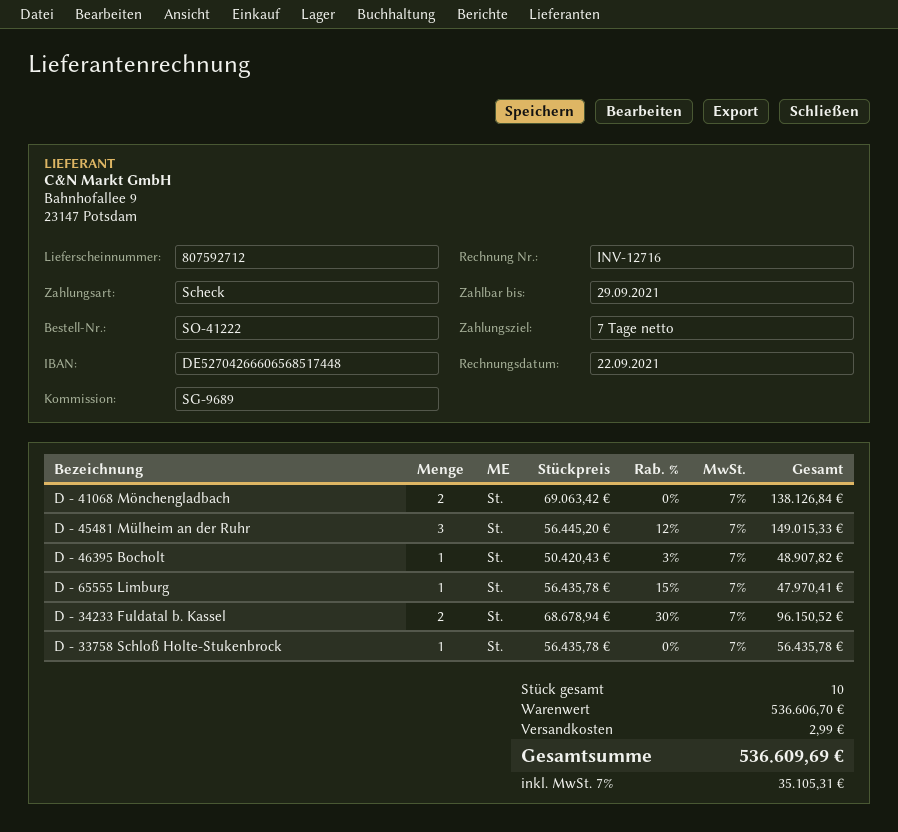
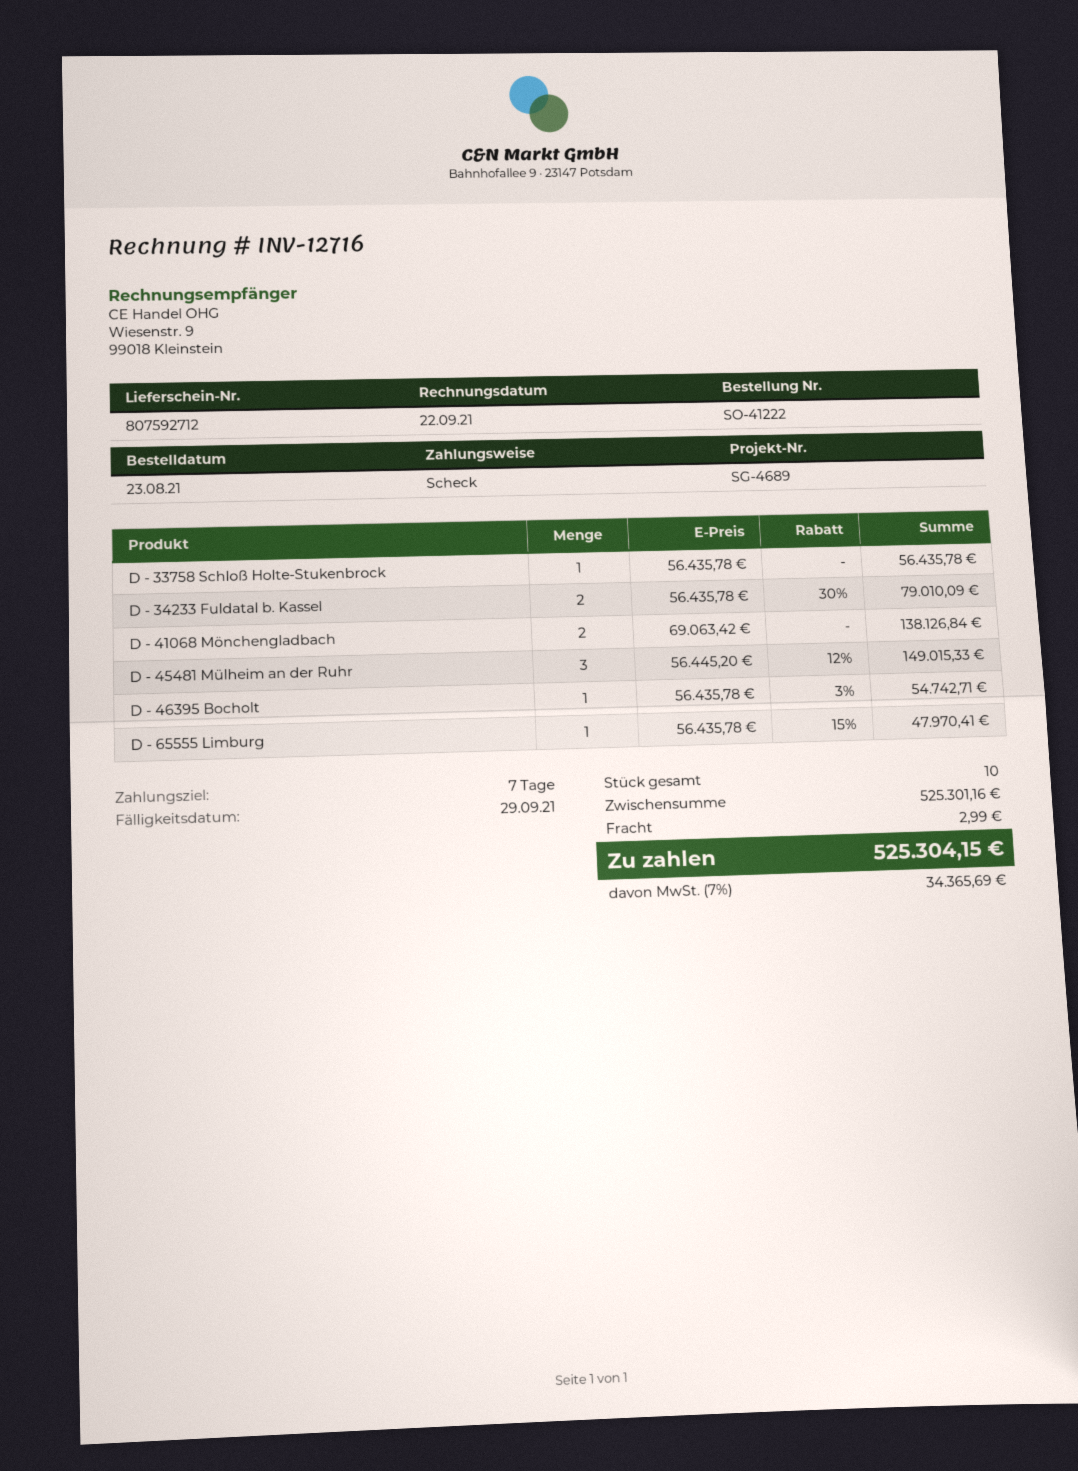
reference: SG-9689 -> SG-4689
D - 46395 Bocholt: 1 x 50420.43 - 3% = 48907.82 -> 1 x 56435.78 - 3% = 54742.71
D - 34233 Fuldatal b. Kassel: 2 x 68678.94 - 30% = 96150.52 -> 2 x 56435.78 - 30% = 79010.09
subtotal: 536606.70 -> 525301.16
tax: 7% = 35105.31 -> 7% = 34365.69
total: 536609.69 -> 525304.15

